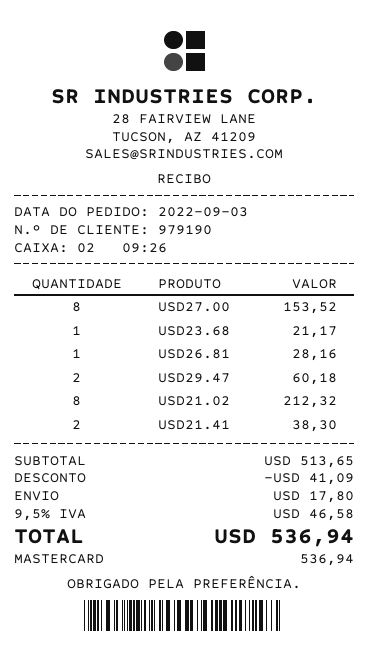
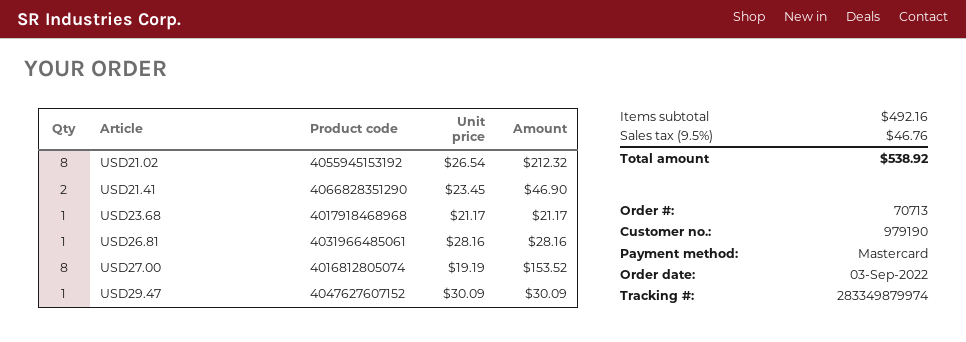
USD29.47: 2 for 60.18 -> 1 for 30.09
USD21.41: 2 for 38.30 -> 2 for 46.90
subtotal: 513.65 -> 492.16
discount: 41.09 -> none
shipping: 17.80 -> none
tax: 9.5% = 46.58 -> 9.5% = 46.76
total: 536.94 -> 538.92

